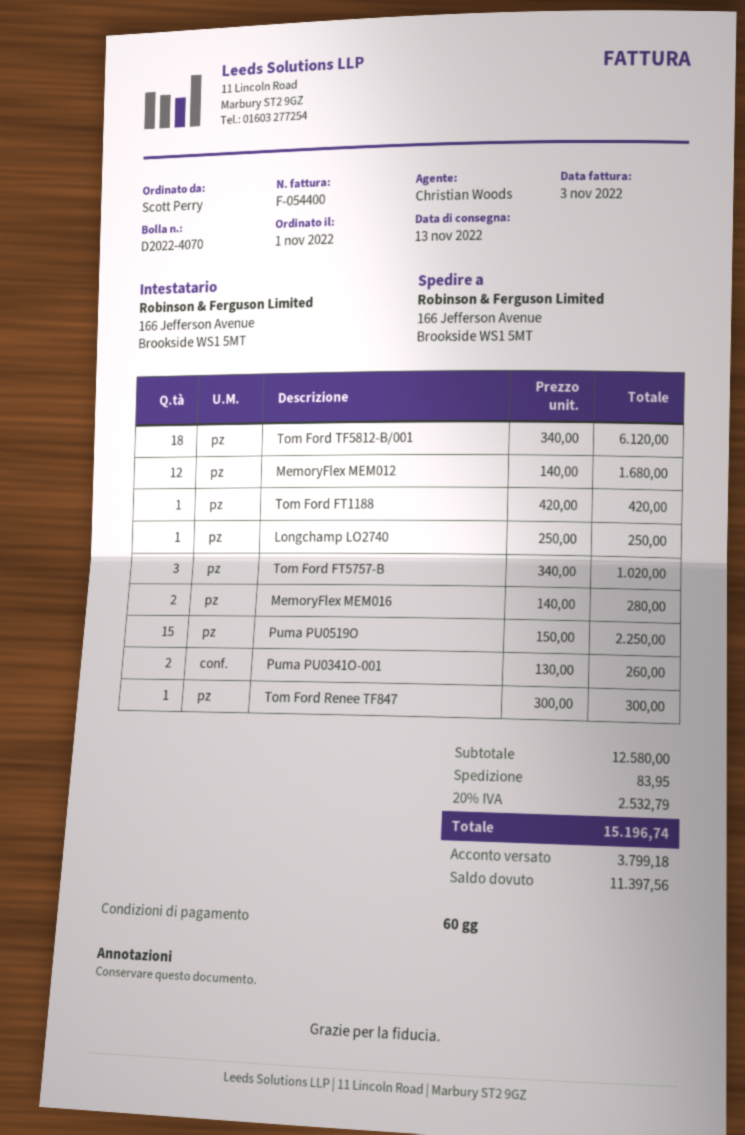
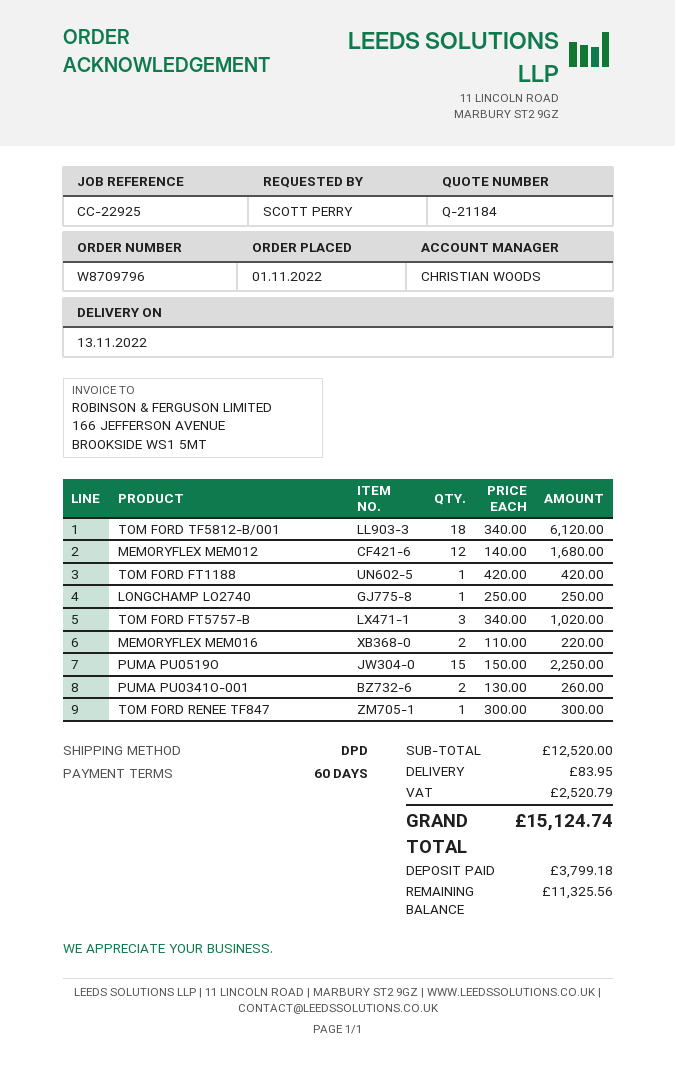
MemoryFlex MEM016: 2 x 140.00 = 280.00 -> 2 x 110.00 = 220.00
subtotal: 12580.00 -> 12520.00
tax: 2532.79 -> 2520.79
total: 15196.74 -> 15124.74
balance: 11397.56 -> 11325.56

